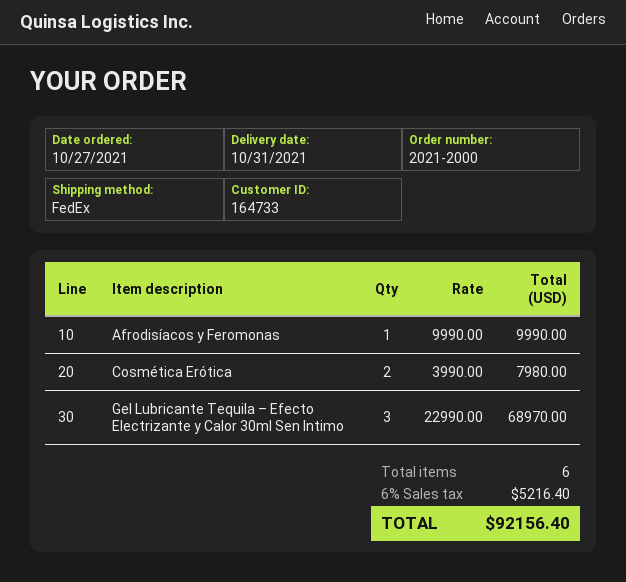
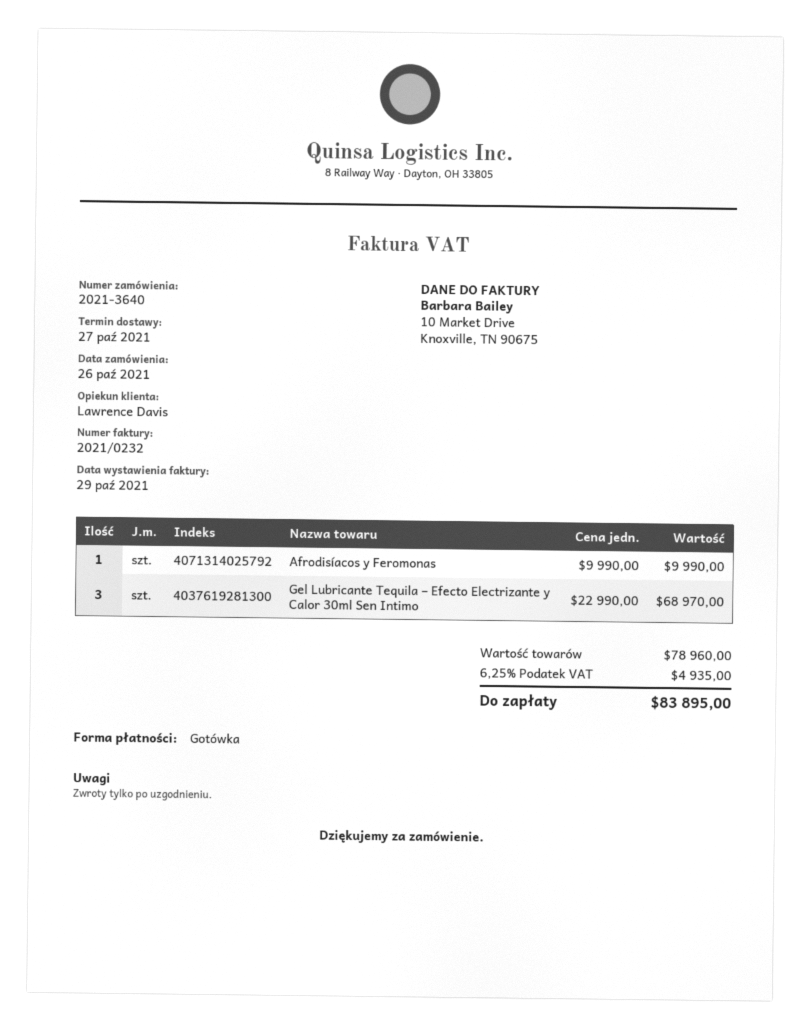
order number: 2021-2000 -> 2021-3640
order date: 2021-10-27 -> 2021-10-26
delivery date: 2021-10-31 -> 2021-10-27
Cosmética Erótica: 2 x 3990.00 = 7980.00 -> none
tax: 6% = 5216.40 -> 6.25% = 4935.00
total: 92156.40 -> 83895.00

